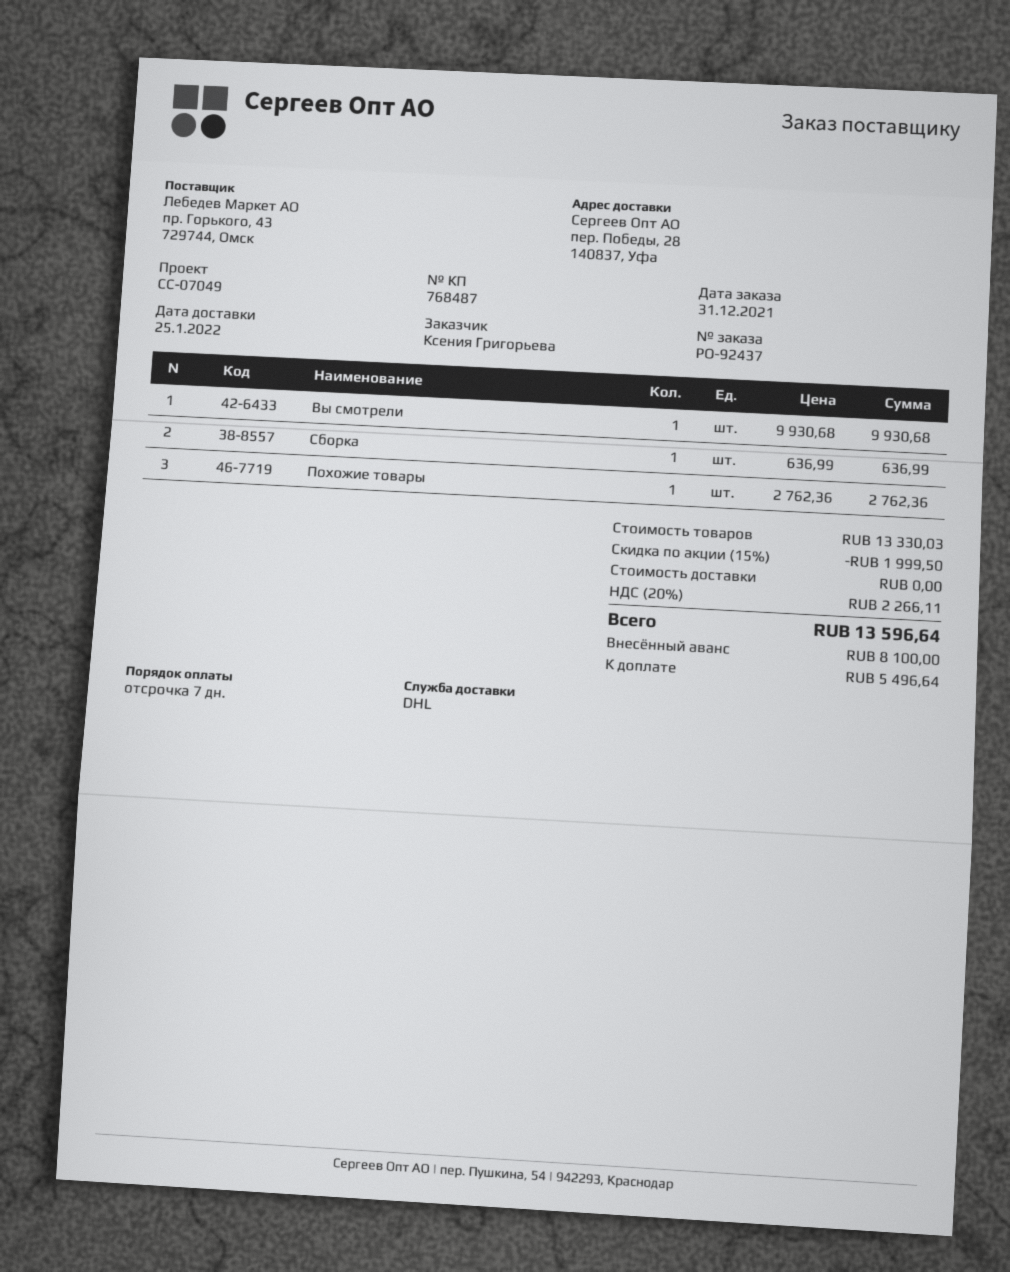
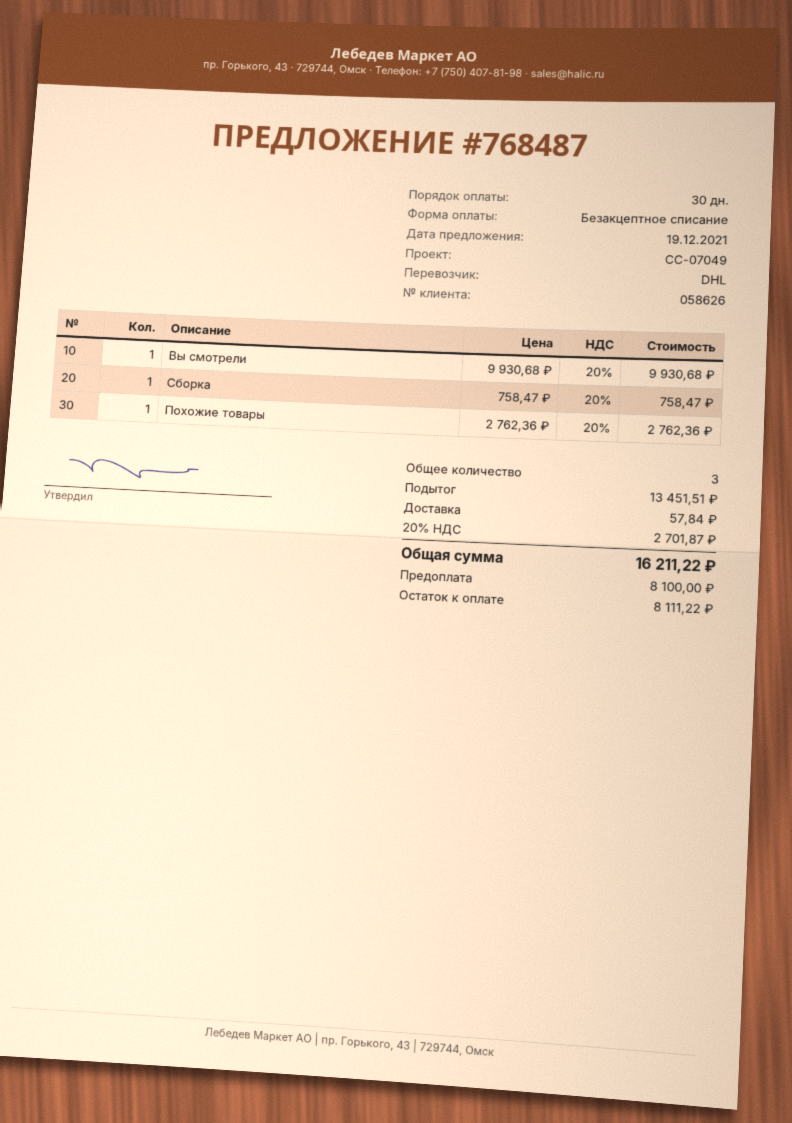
payment terms: 7 days -> 30 days
Сборка: 1 x 636.99 = 636.99 -> 1 x 758.47 = 758.47
subtotal: 13330.03 -> 13451.51
discount: 15% = 1999.50 -> none
shipping: 0.00 -> 57.84
tax: 20% = 2266.11 -> 20% = 2701.87
total: 13596.64 -> 16211.22
balance: 5496.64 -> 8111.22

